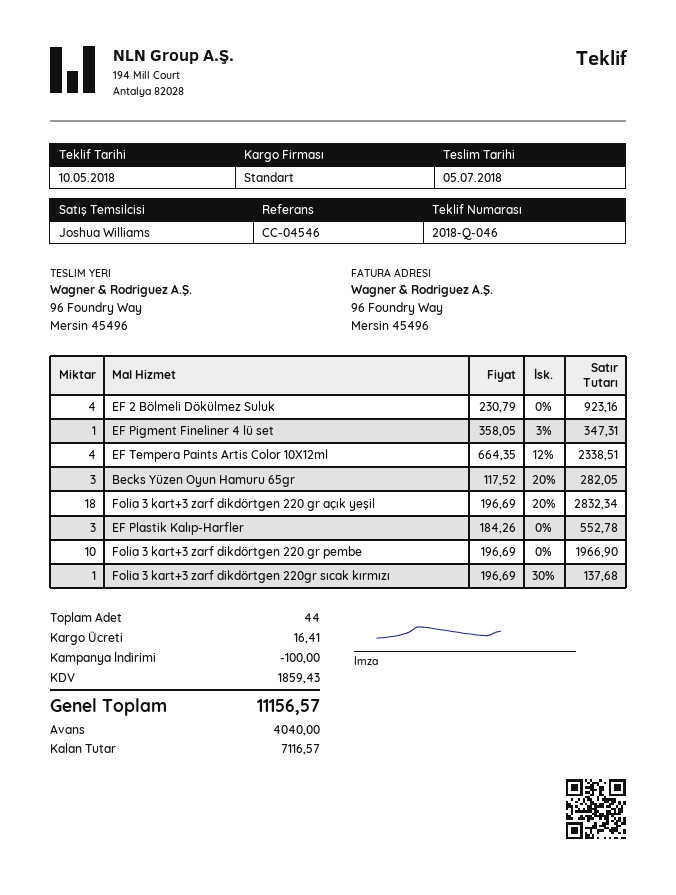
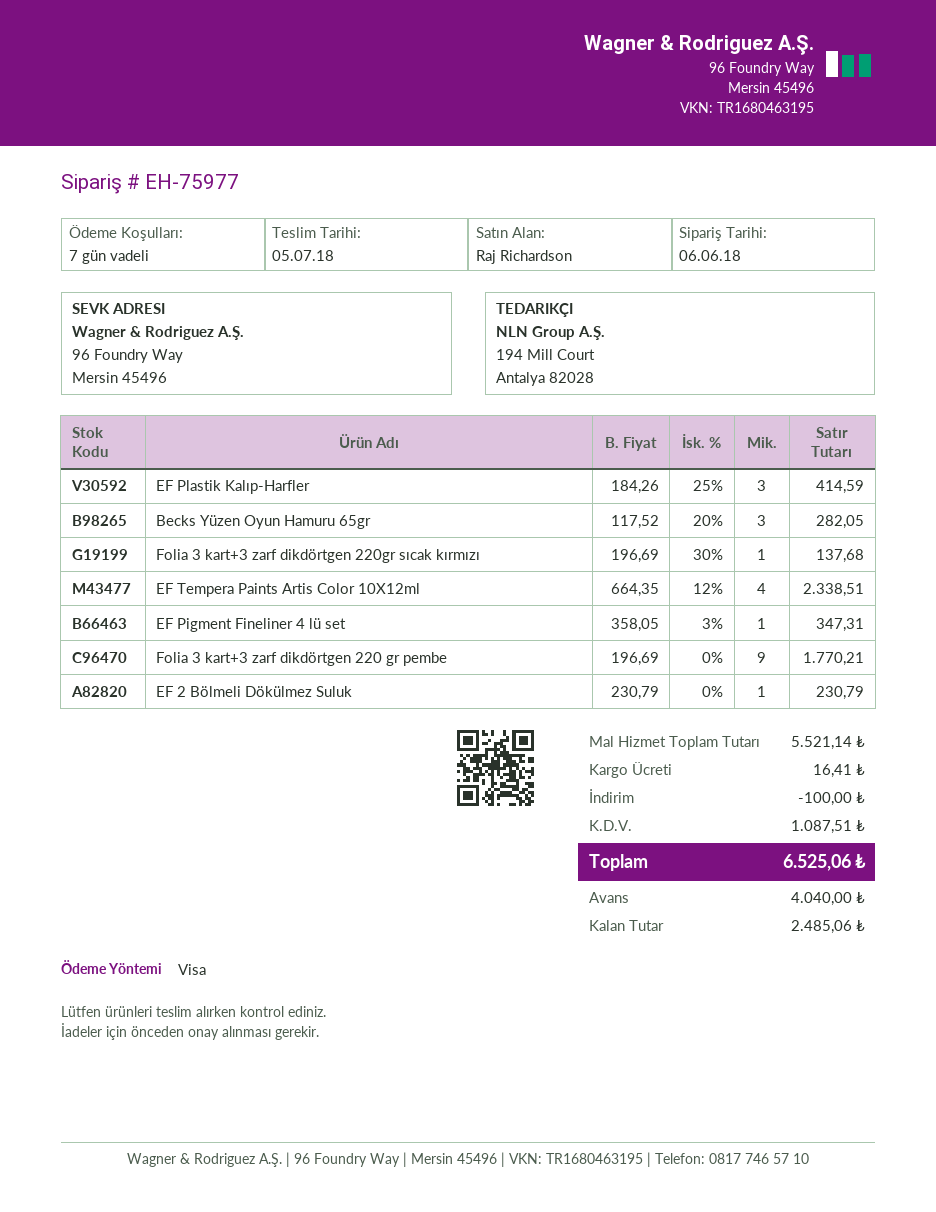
EF 2 Bölmeli Dökülmez Suluk: 4 x 230.79 = 923.16 -> 1 x 230.79 = 230.79
Folia 3 kart+3 zarf dikdörtgen 220 gr açık yeşil: 18 x 196.69 - 20% = 2832.34 -> none
EF Plastik Kalıp-Harfler: 3 x 184.26 = 552.78 -> 3 x 184.26 - 25% = 414.59
Folia 3 kart+3 zarf dikdörtgen 220 gr pembe: 10 x 196.69 = 1966.90 -> 9 x 196.69 = 1770.21
tax: 1859.43 -> 1087.51
total: 11156.57 -> 6525.06
balance: 7116.57 -> 2485.06

